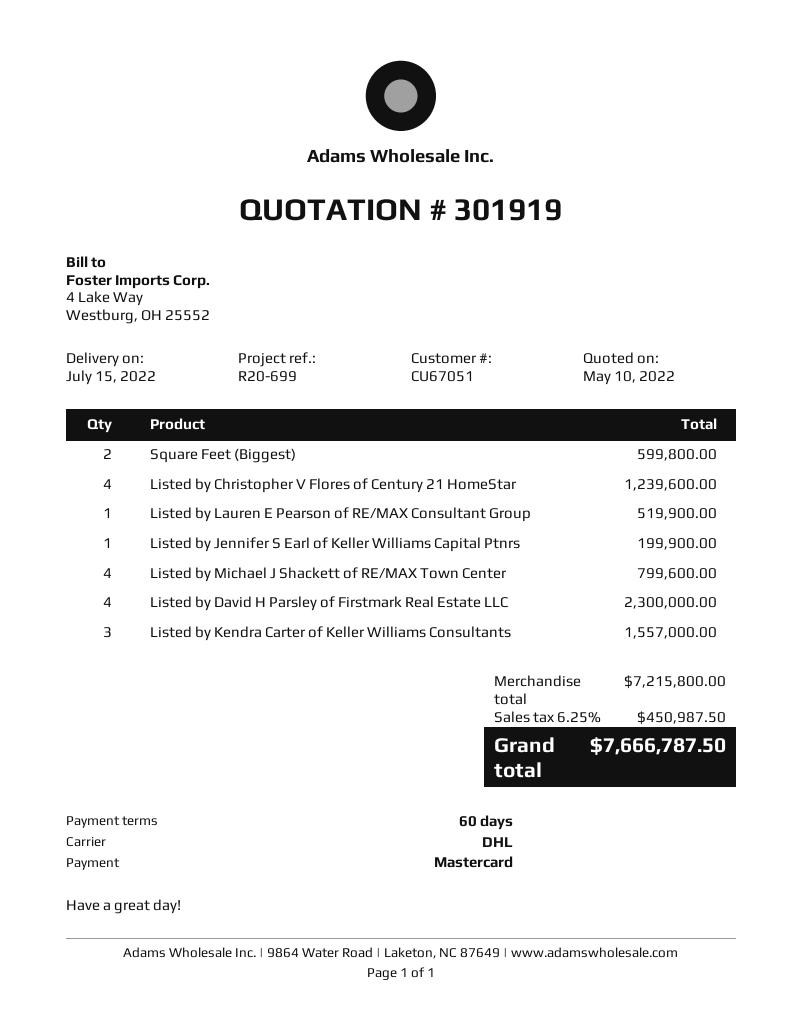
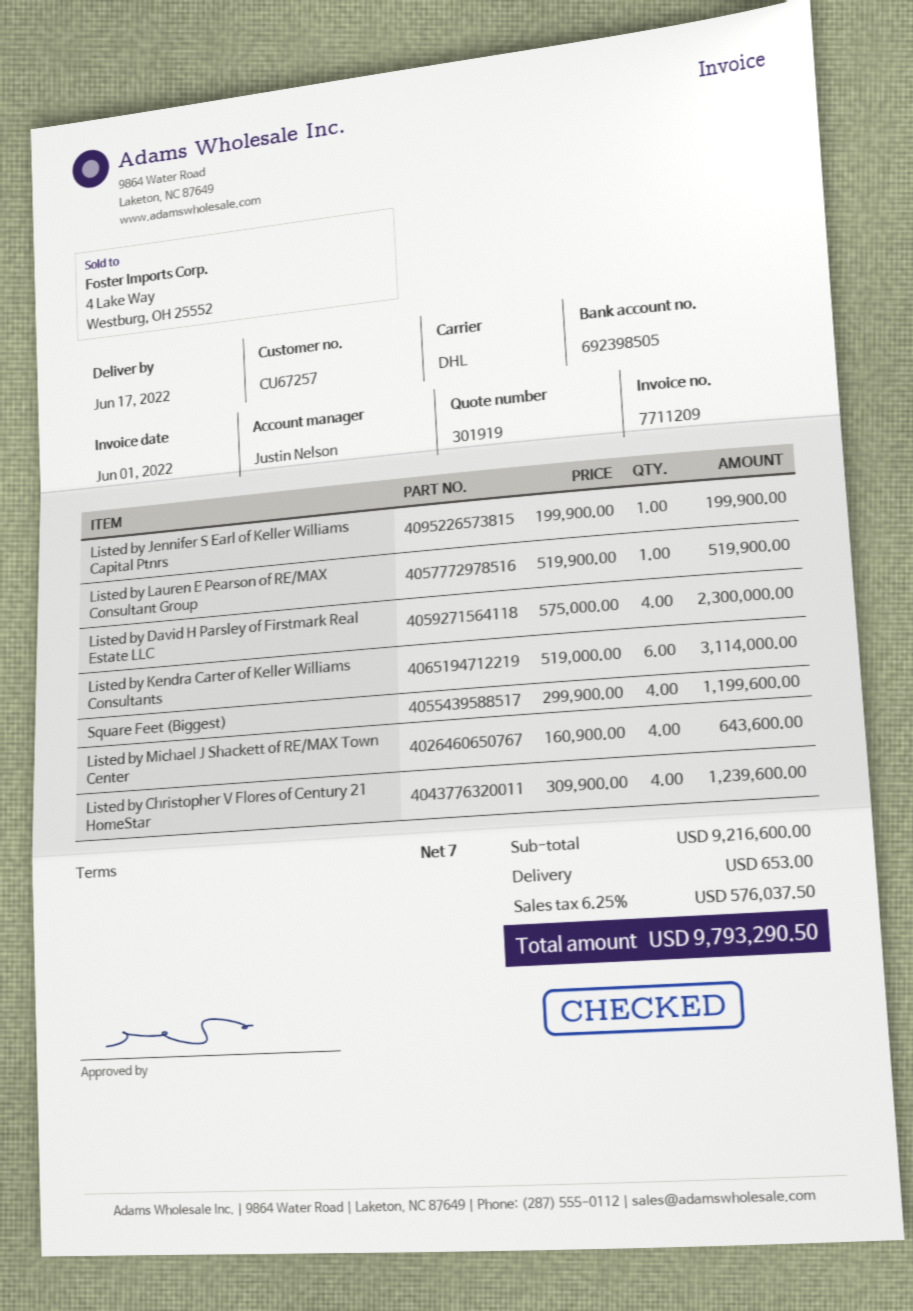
delivery date: 2022-07-15 -> 2022-06-17
payment terms: 60 days -> 7 days
customer number: CU67051 -> CU67257
Square Feet (Biggest): 2 for 599800.00 -> 4 for 1199600.00
Listed by Michael J Shackett of RE/MAX Town Center: 4 for 799600.00 -> 4 for 643600.00
Listed by Kendra Carter of Keller Williams Consultants: 3 for 1557000.00 -> 6 for 3114000.00
subtotal: 7215800.00 -> 9216600.00
shipping: none -> 653.00
tax: 6.25% = 450987.50 -> 6.25% = 576037.50
total: 7666787.50 -> 9793290.50

